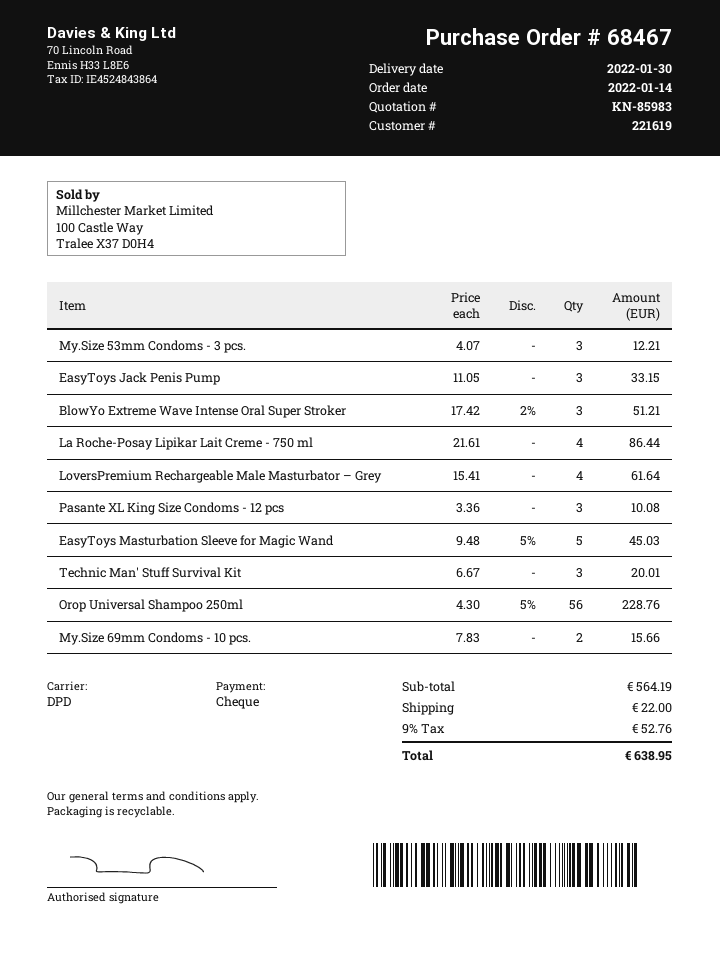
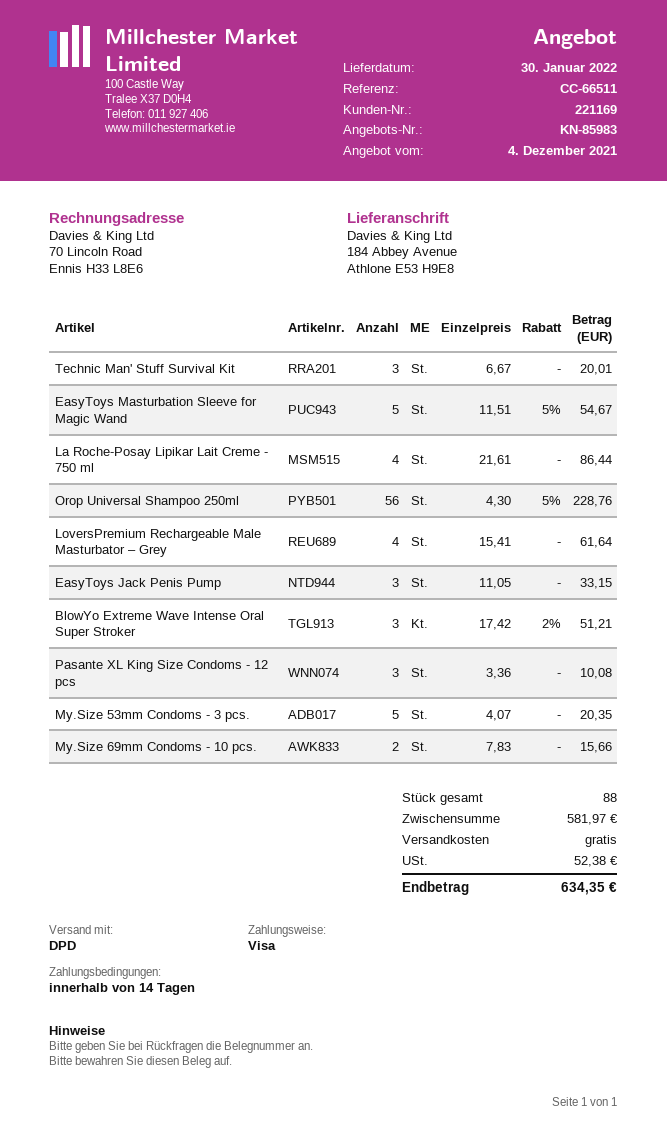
customer number: 221619 -> 221169
payment method: cheque -> Visa
My.Size 53mm Condoms - 3 pcs.: 3 x 4.07 = 12.21 -> 5 x 4.07 = 20.35
EasyToys Masturbation Sleeve for Magic Wand: 5 x 9.48 - 5% = 45.03 -> 5 x 11.51 - 5% = 54.67
subtotal: 564.19 -> 581.97
shipping: 22.00 -> 0.00
tax: 52.76 -> 52.38
total: 638.95 -> 634.35

